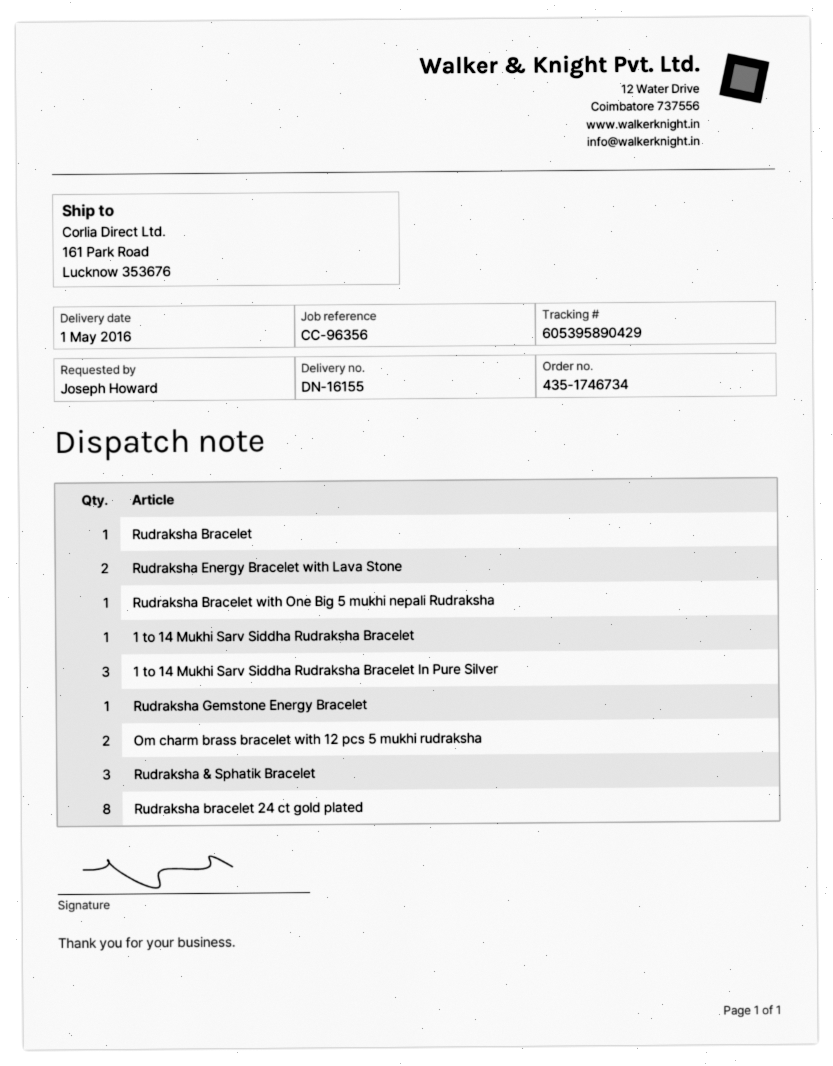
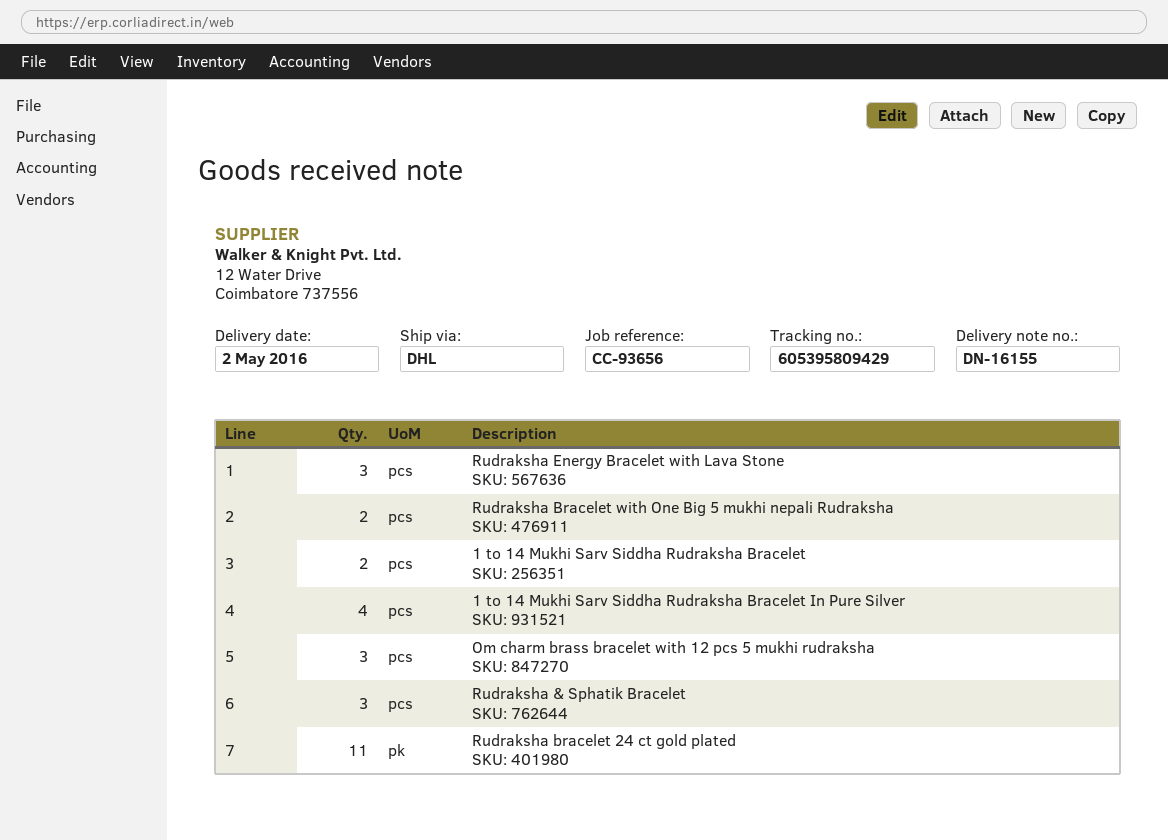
delivery date: 2016-05-01 -> 2016-05-02
reference: CC-96356 -> CC-93656
tracking number: 605395890429 -> 605395809429
Rudraksha Bracelet: 1 -> none
Rudraksha Energy Bracelet with Lava Stone: 2 -> 3
Rudraksha Bracelet with One Big 5 mukhi nepali Rudraksha: 1 -> 2
1 to 14 Mukhi Sarv Siddha Rudraksha Bracelet: 1 -> 2
1 to 14 Mukhi Sarv Siddha Rudraksha Bracelet In Pure Silver: 3 -> 4
Rudraksha Gemstone Energy Bracelet: 1 -> none
Om charm brass bracelet with 12 pcs 5 mukhi rudraksha: 2 -> 3
Rudraksha bracelet 24 ct gold plated: 8 -> 11

